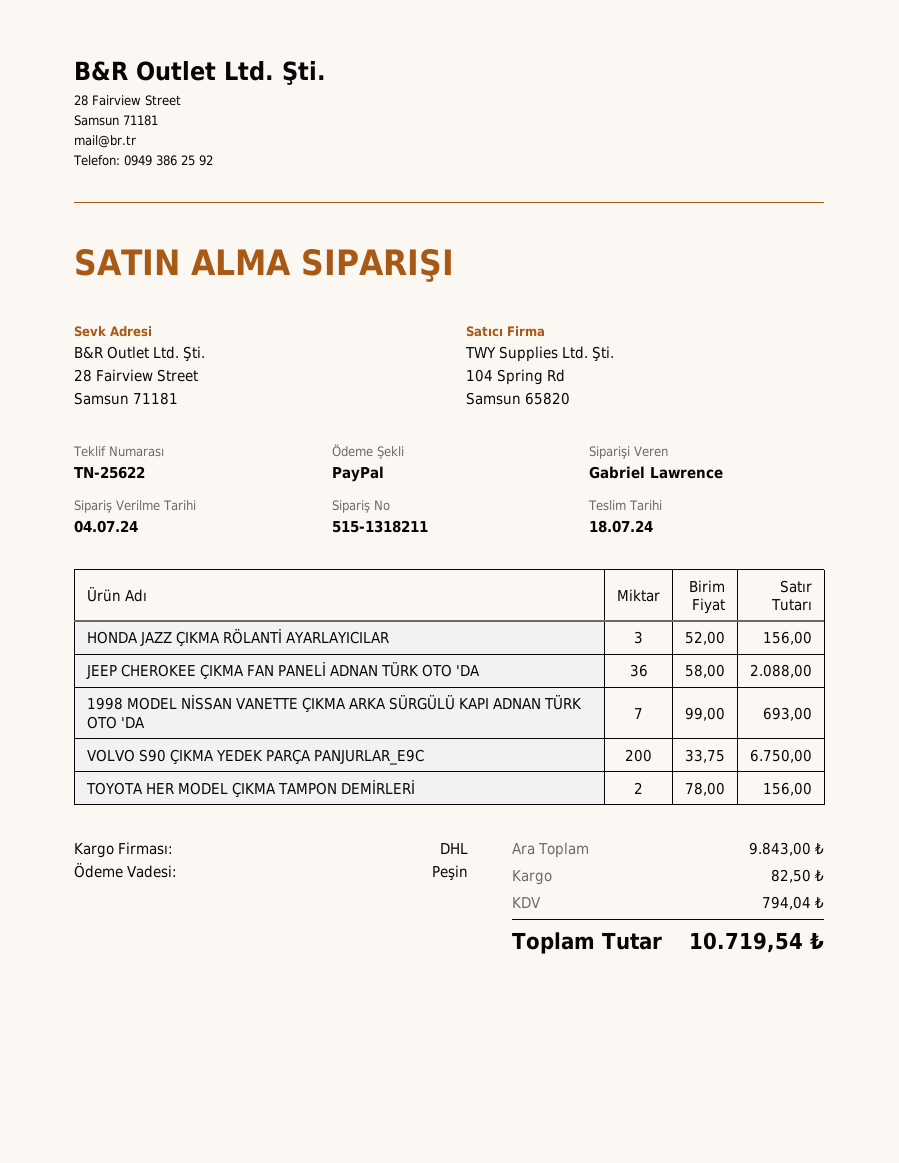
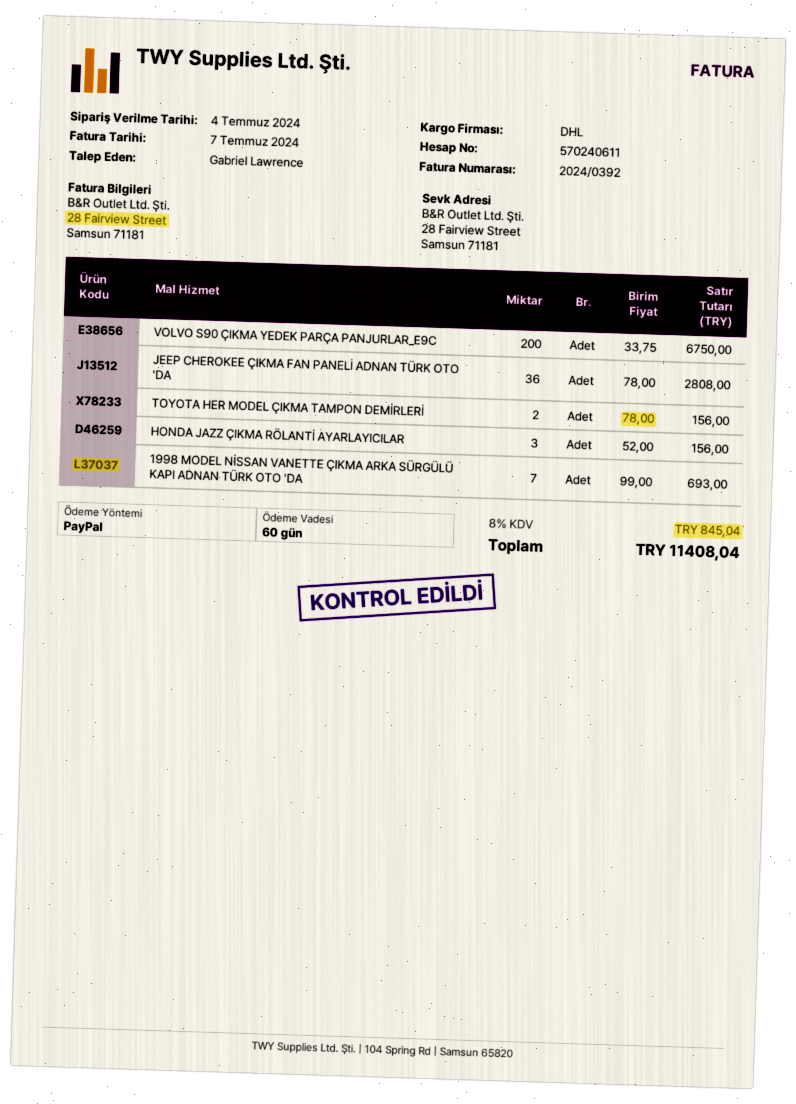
payment terms: on receipt -> 60 days
JEEP CHEROKEE ÇIKMA FAN PANELİ ADNAN TÜRK OTO 'DA: 36 x 58.00 = 2088.00 -> 36 x 78.00 = 2808.00
shipping: 82.50 -> none
tax: 794.04 -> 845.04
total: 10719.54 -> 11408.04

